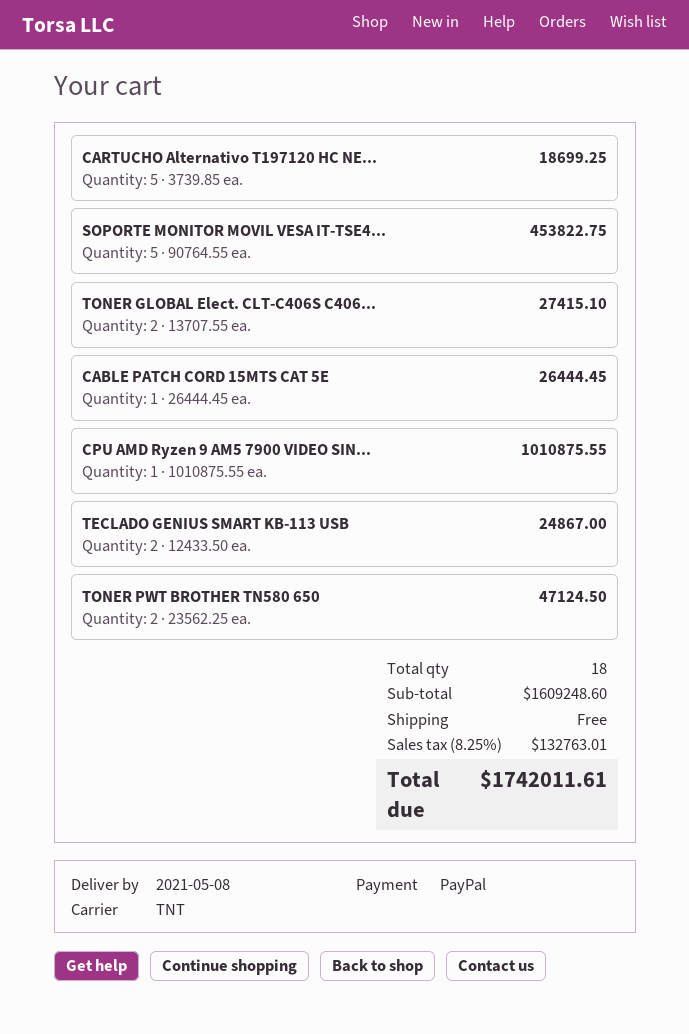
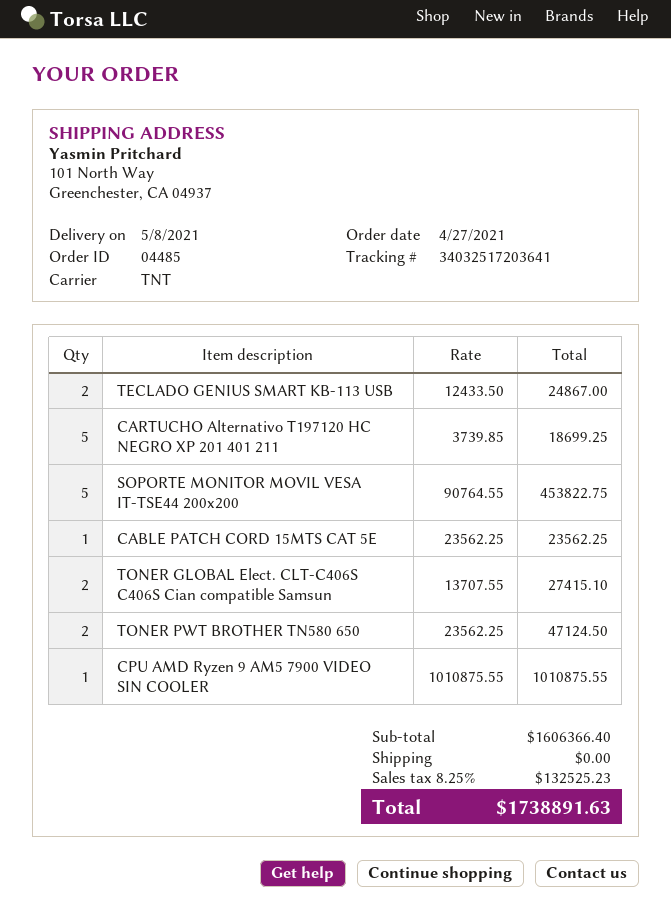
CABLE PATCH CORD 15MTS CAT 5E: 1 x 26444.45 = 26444.45 -> 1 x 23562.25 = 23562.25
subtotal: 1609248.60 -> 1606366.40
tax: 8.25% = 132763.01 -> 8.25% = 132525.23
total: 1742011.61 -> 1738891.63

